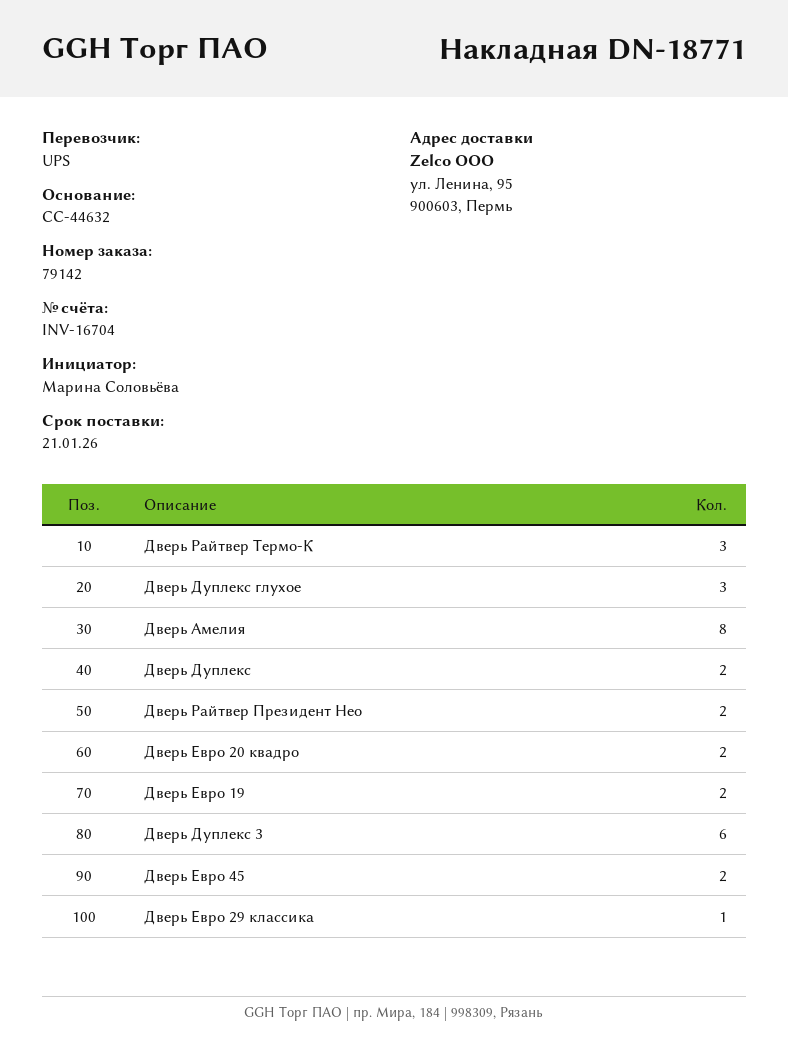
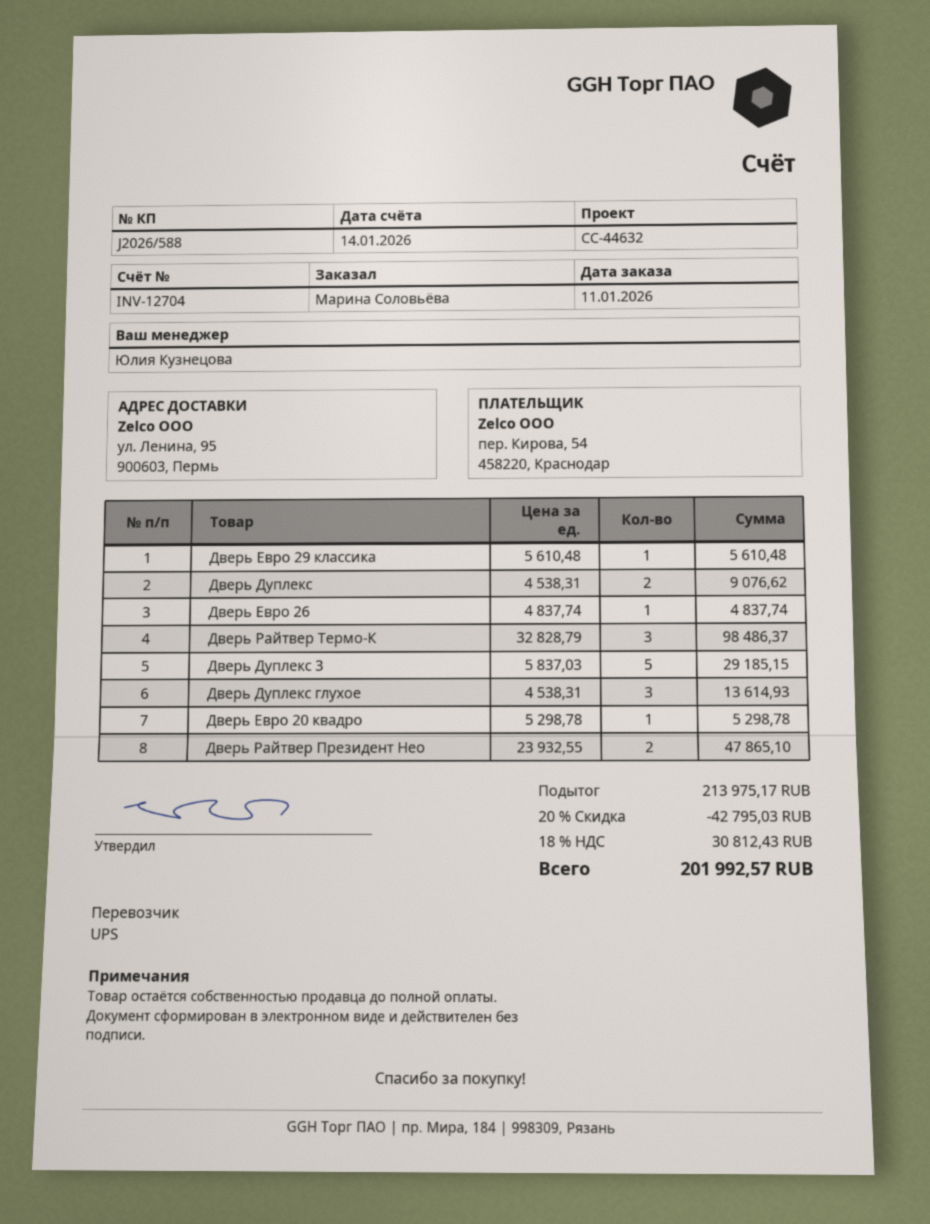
invoice number: INV-16704 -> INV-12704
Дверь Амелия: 8 -> none
Дверь Евро 20 квадро: 2 -> 1
Дверь Евро 19: 2 -> none
Дверь Дуплекс 3: 6 -> 5
Дверь Евро 45: 2 -> none
Дверь Евро 26: none -> 1

